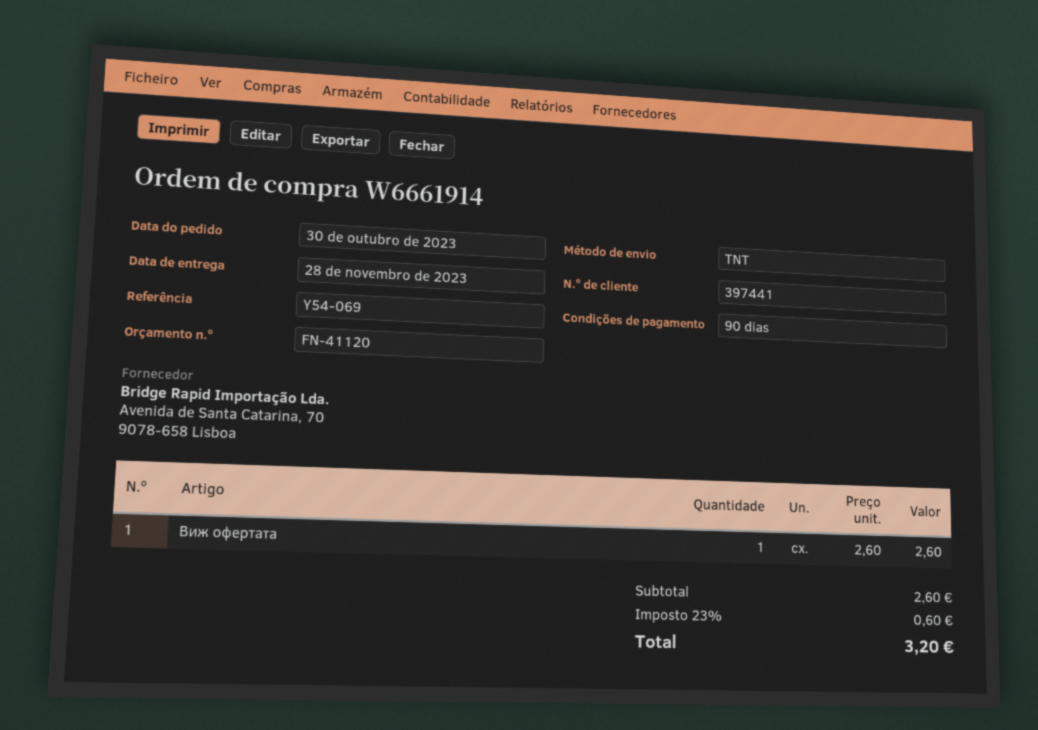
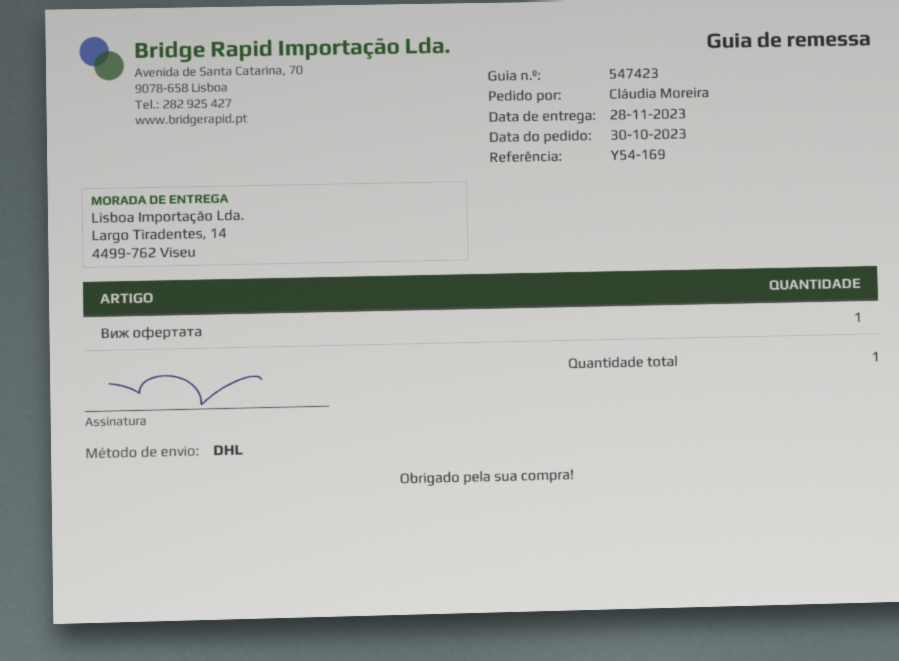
reference: Y54-069 -> Y54-169
shipping method: TNT -> DHL

